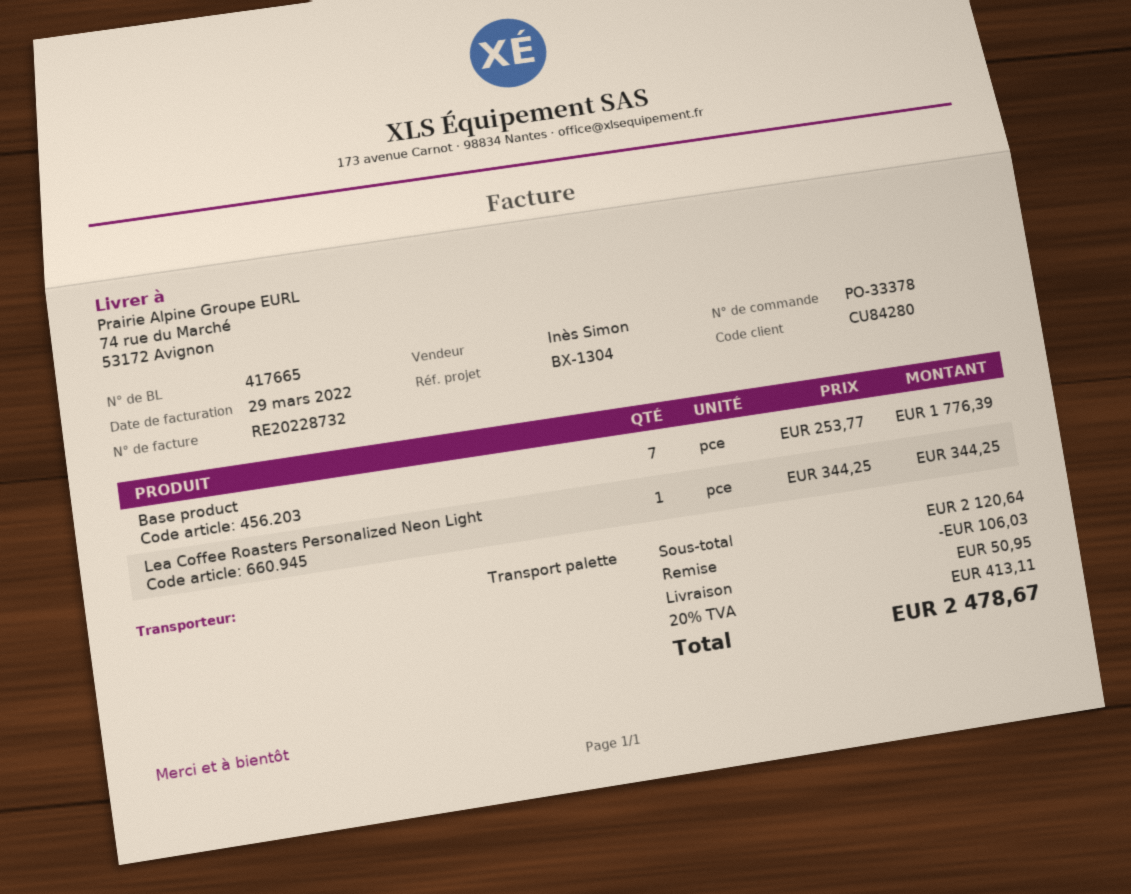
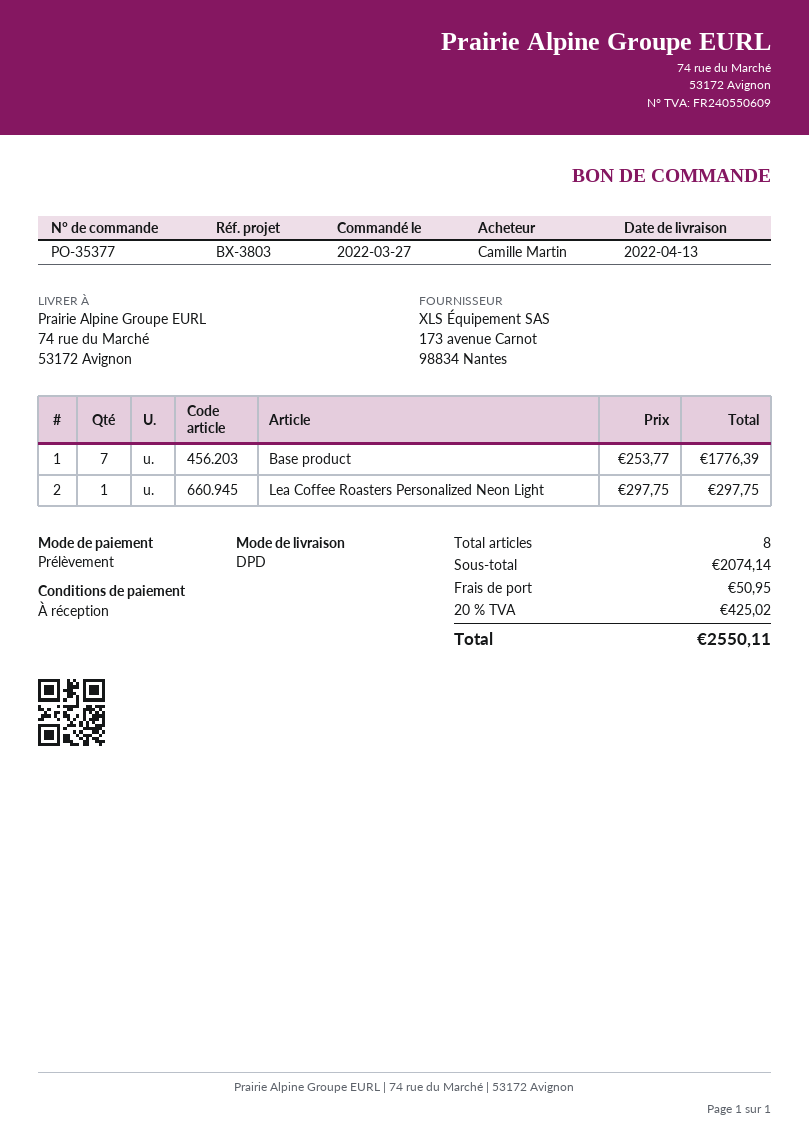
order number: PO-33378 -> PO-35377
reference: BX-1304 -> BX-3803
shipping method: pallet freight -> DPD
Lea Coffee Roasters Personalized Neon Light: 1 x 344.25 = 344.25 -> 1 x 297.75 = 297.75
subtotal: 2120.64 -> 2074.14
discount: 106.03 -> none
tax: 20% = 413.11 -> 20% = 425.02
total: 2478.67 -> 2550.11

